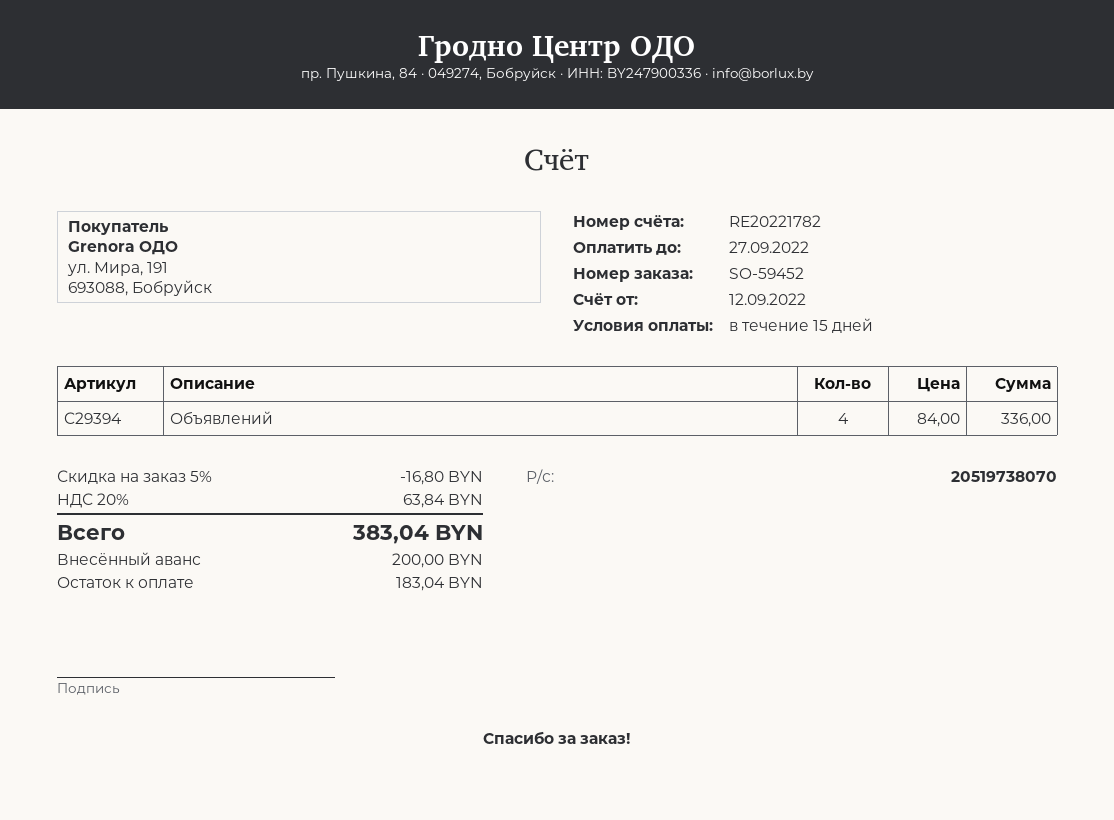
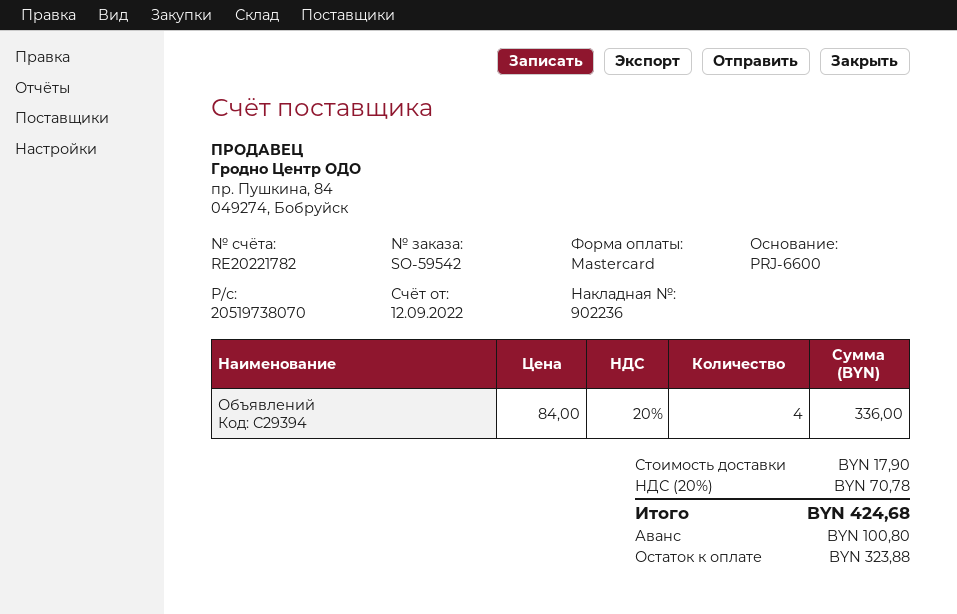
order number: SO-59452 -> SO-59542
discount: 5% = 16.80 -> none
shipping: none -> 17.90
tax: 20% = 63.84 -> 20% = 70.78
total: 383.04 -> 424.68
deposit: 200.00 -> 100.80
balance: 183.04 -> 323.88

